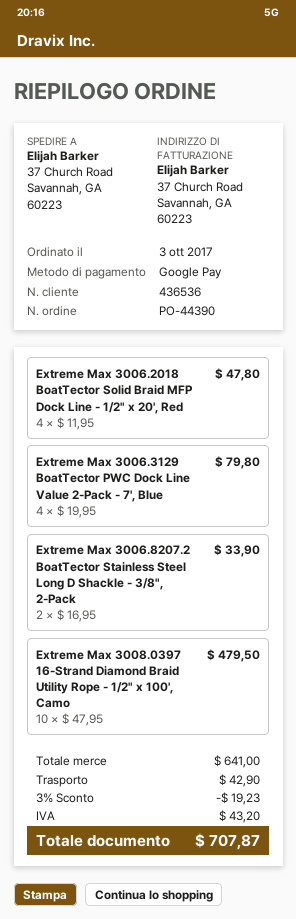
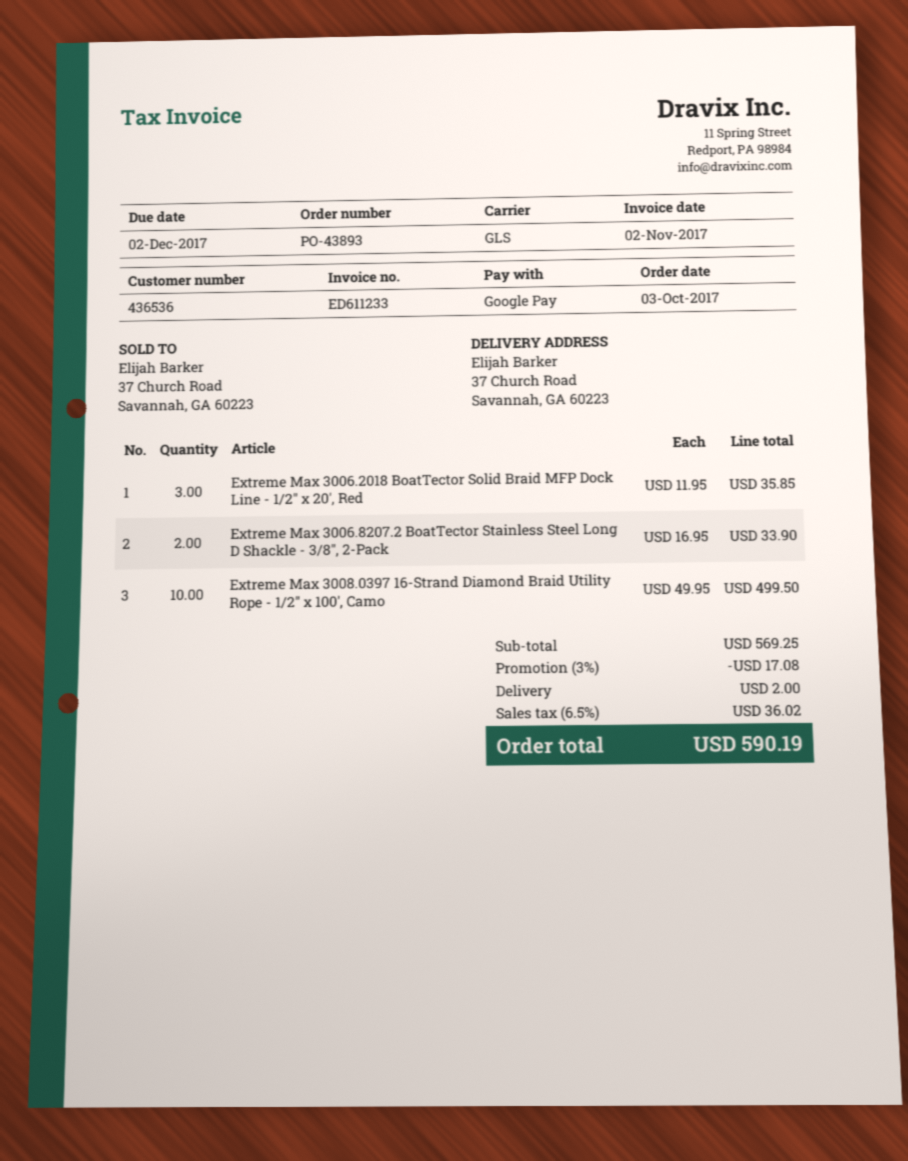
order number: PO-44390 -> PO-43893
Extreme Max 3006.2018 BoatTector Solid Braid MFP Dock Line - 1/2" x 20', Red: 4 x 11.95 = 47.80 -> 3 x 11.95 = 35.85
Extreme Max 3006.3129 BoatTector PWC Dock Line Value 2-Pack - 7', Blue: 4 x 19.95 = 79.80 -> none
Extreme Max 3008.0397 16-Strand Diamond Braid Utility Rope - 1/2" x 100', Camo: 10 x 47.95 = 479.50 -> 10 x 49.95 = 499.50
subtotal: 641.00 -> 569.25
discount: 3% = 19.23 -> 3% = 17.08
shipping: 42.90 -> 2.00
tax: 43.20 -> 36.02
total: 707.87 -> 590.19

